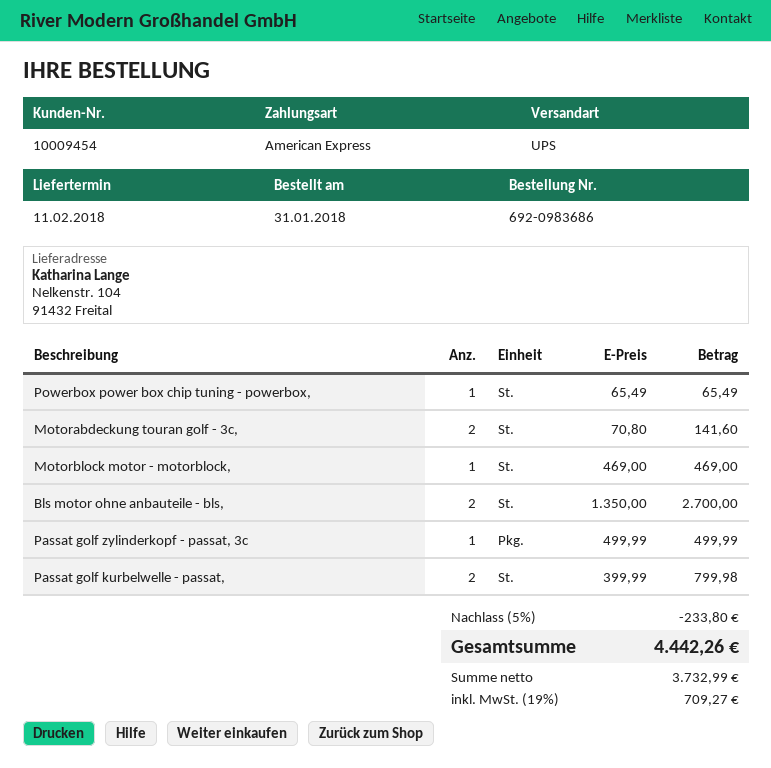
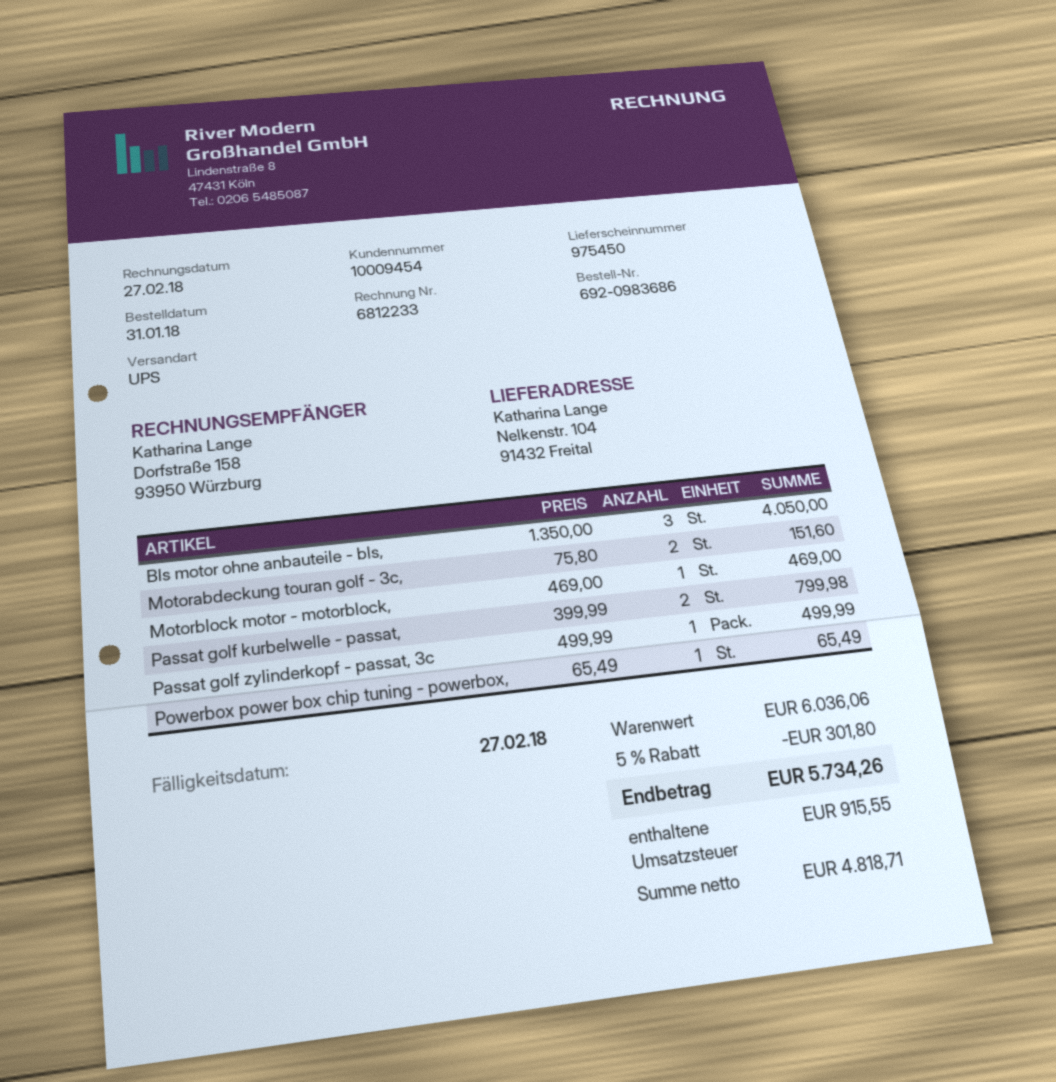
Motorabdeckung touran golf - 3c,: 2 x 70.80 = 141.60 -> 2 x 75.80 = 151.60
Bls motor ohne anbauteile - bls,: 2 x 1350.00 = 2700.00 -> 3 x 1350.00 = 4050.00
discount: 5% = 233.80 -> 5% = 301.80
net: 3732.99 -> 4818.71
tax: 709.27 -> 915.55
total: 4442.26 -> 5734.26

